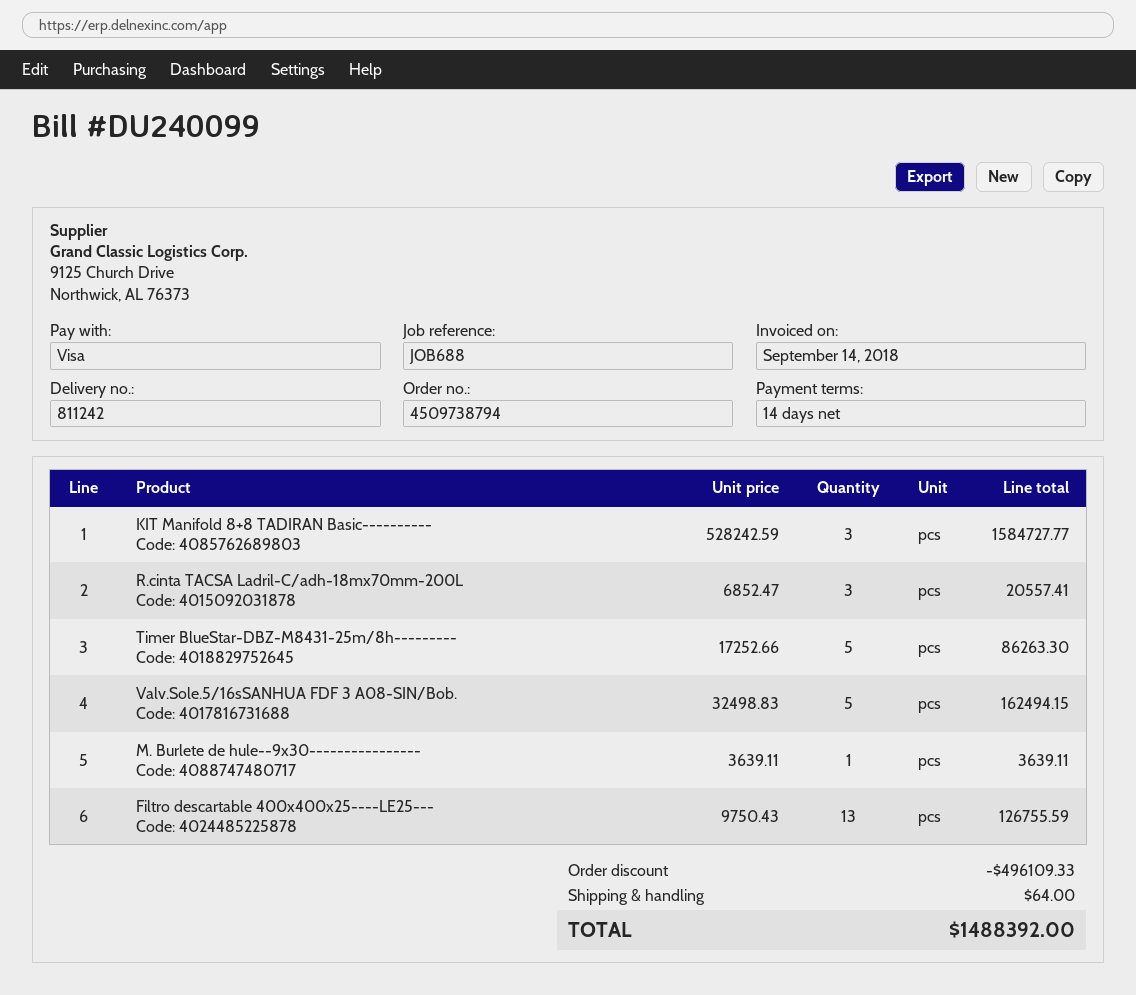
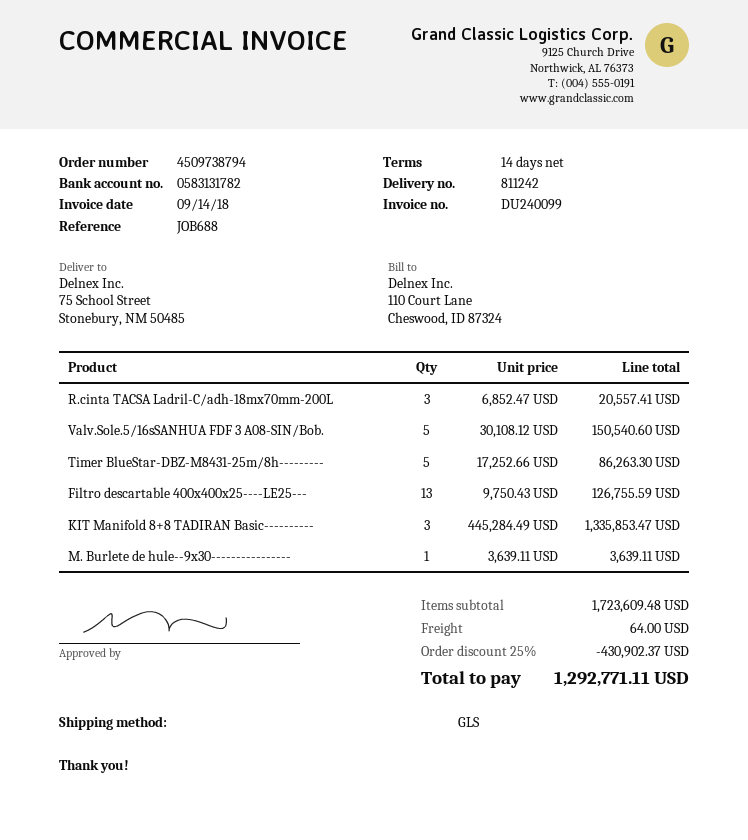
KIT Manifold 8+8 TADIRAN Basic----------: 3 x 528242.59 = 1584727.77 -> 3 x 445284.49 = 1335853.47
Valv.Sole.5/16sSANHUA FDF 3 A08-SIN/Bob.: 5 x 32498.83 = 162494.15 -> 5 x 30108.12 = 150540.60
discount: 496109.33 -> 430902.37
total: 1488392.00 -> 1292771.11

